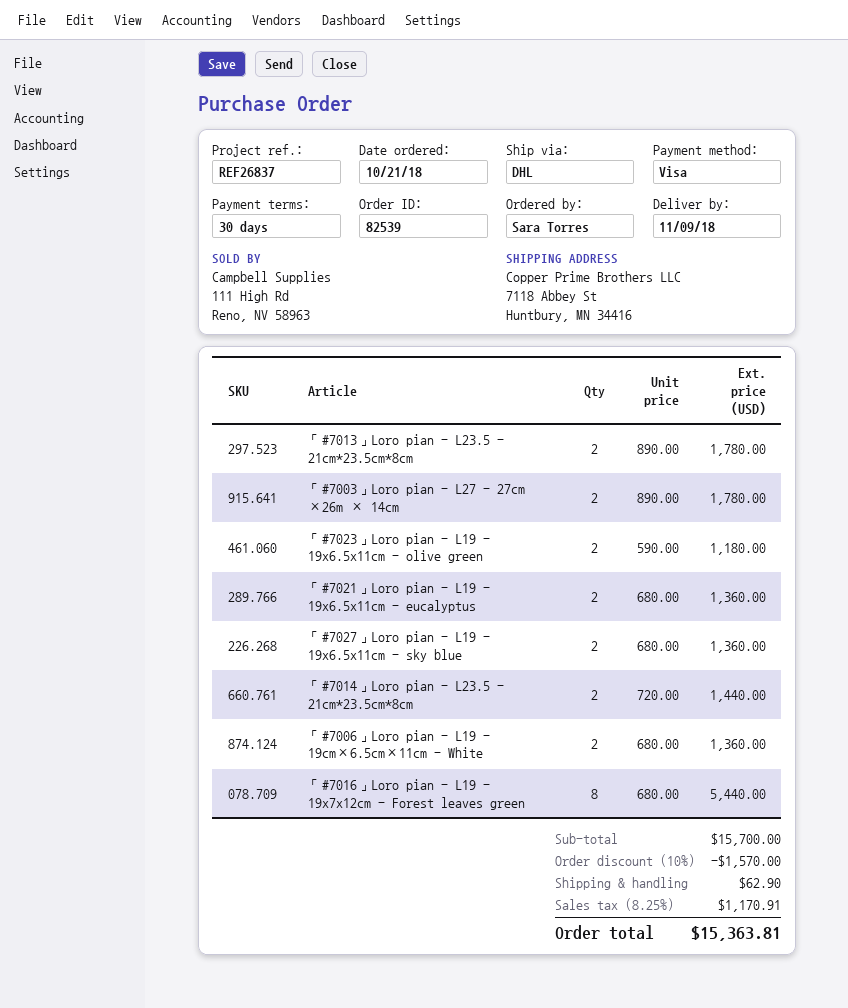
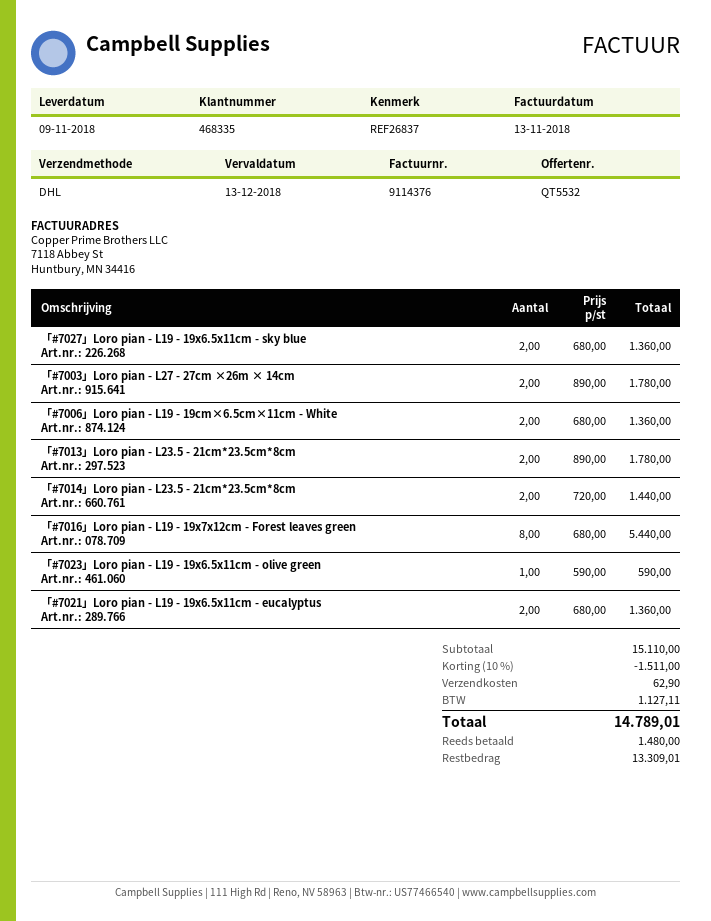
「#7023」Loro pian - L19 - 19x6.5x11cm - olive green: 2 x 590.00 = 1180.00 -> 1 x 590.00 = 590.00
subtotal: 15700.00 -> 15110.00
discount: 10% = 1570.00 -> 10% = 1511.00
tax: 1170.91 -> 1127.11
total: 15363.81 -> 14789.01

